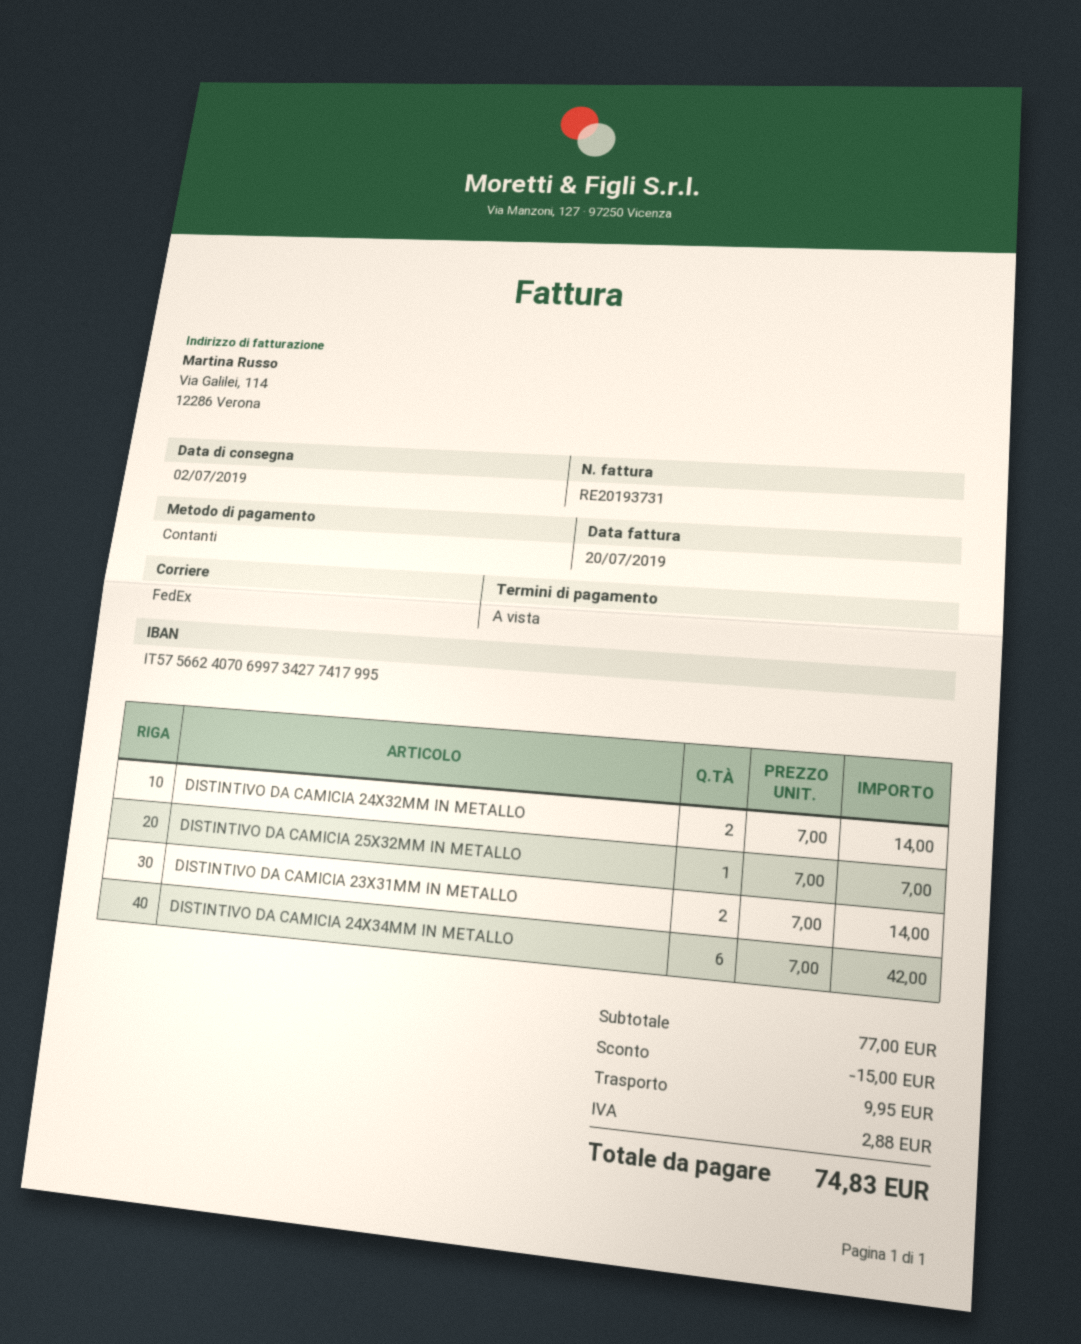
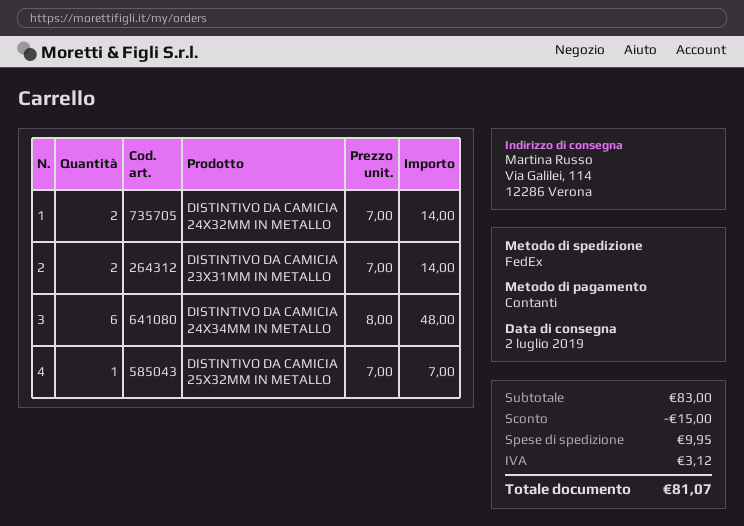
DISTINTIVO DA CAMICIA 24X34MM IN METALLO: 6 x 7.00 = 42.00 -> 6 x 8.00 = 48.00
subtotal: 77.00 -> 83.00
tax: 2.88 -> 3.12
total: 74.83 -> 81.07

